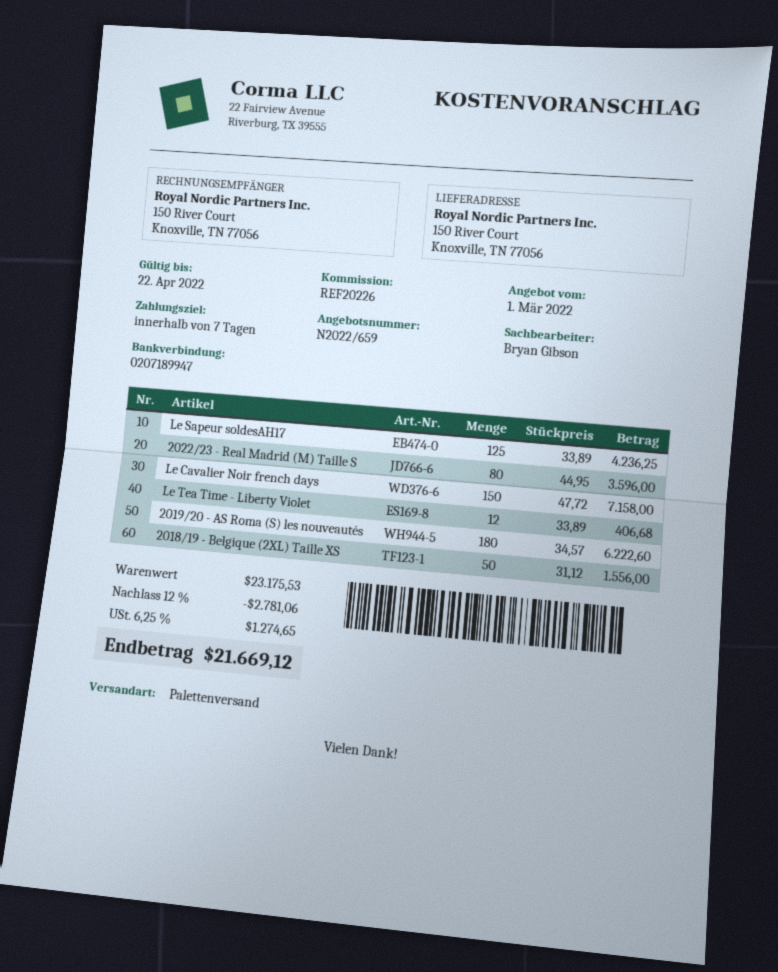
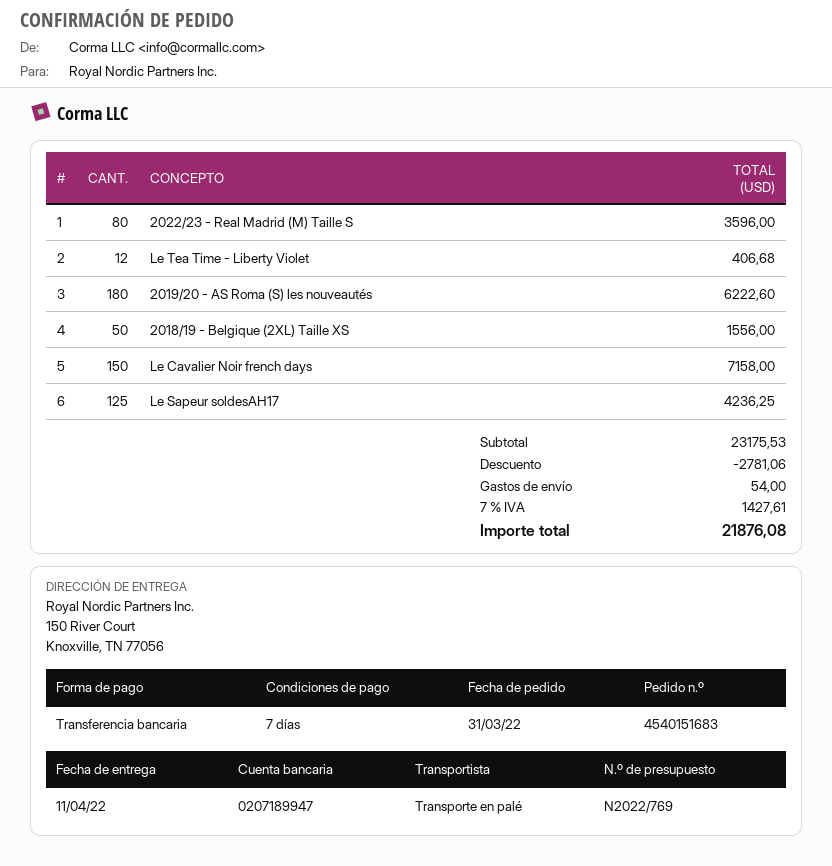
quote number: N2022/659 -> N2022/769
shipping: none -> 54.00
tax: 6.25% = 1274.65 -> 7% = 1427.61
total: 21669.12 -> 21876.08

